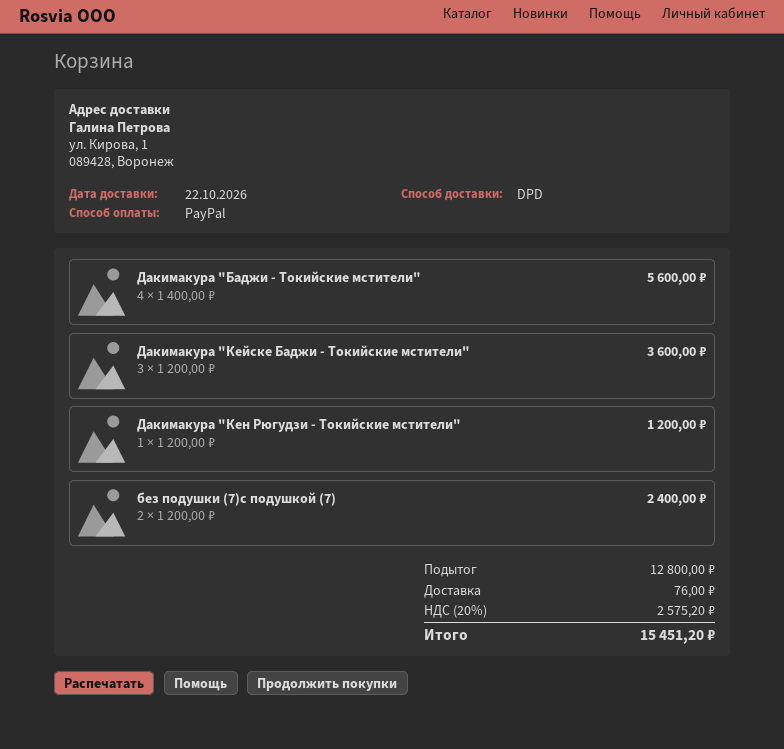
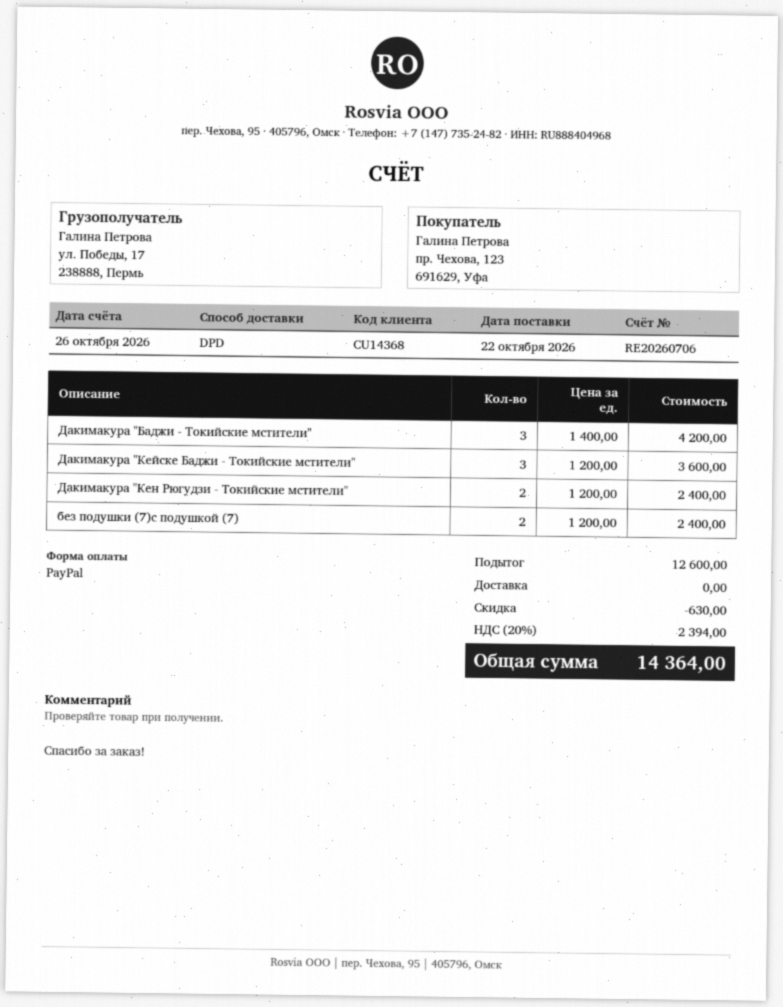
ship to: ул. Кирова, 1, 089428, Воронеж -> ул. Победы, 17, 238888, Пермь
Дакимакура "Баджи - Токийские мстители": 4 x 1400.00 = 5600.00 -> 3 x 1400.00 = 4200.00
Дакимакура "Кен Рюгудзи - Токийские мстители": 1 x 1200.00 = 1200.00 -> 2 x 1200.00 = 2400.00
subtotal: 12800.00 -> 12600.00
discount: none -> 630.00
shipping: 76.00 -> 0.00
tax: 20% = 2575.20 -> 20% = 2394.00
total: 15451.20 -> 14364.00

